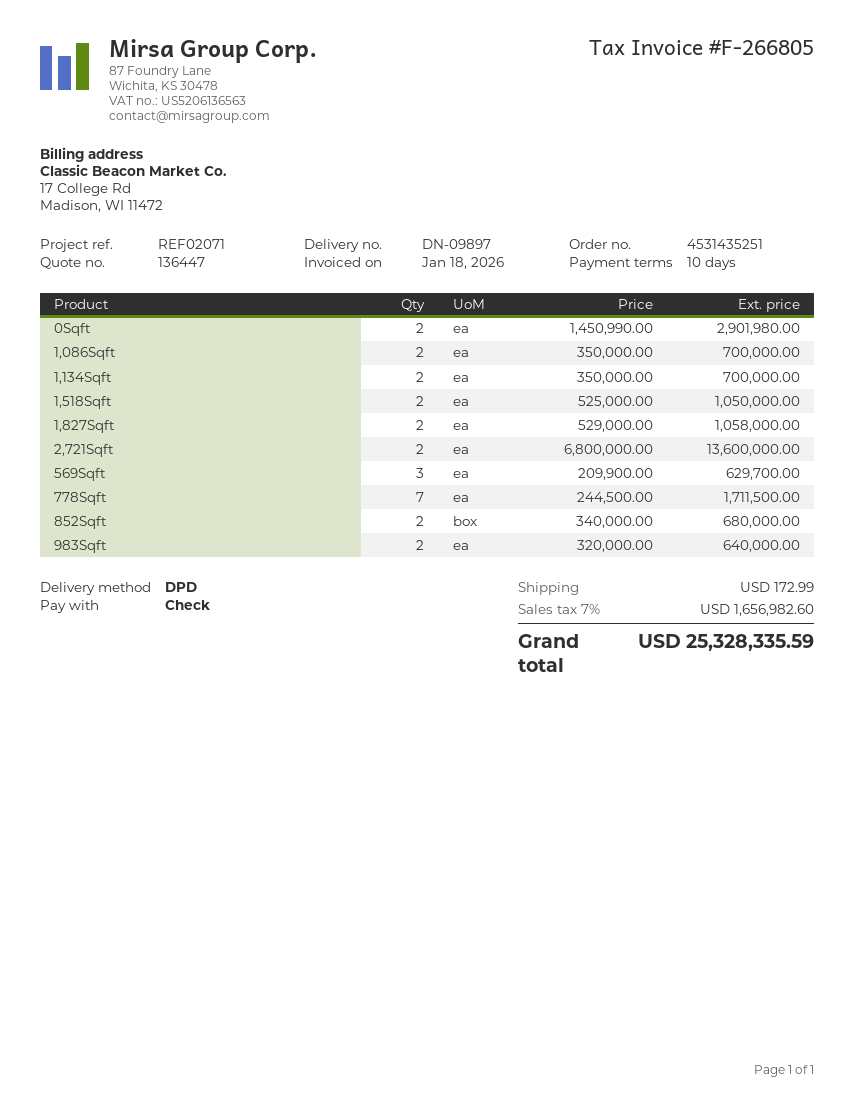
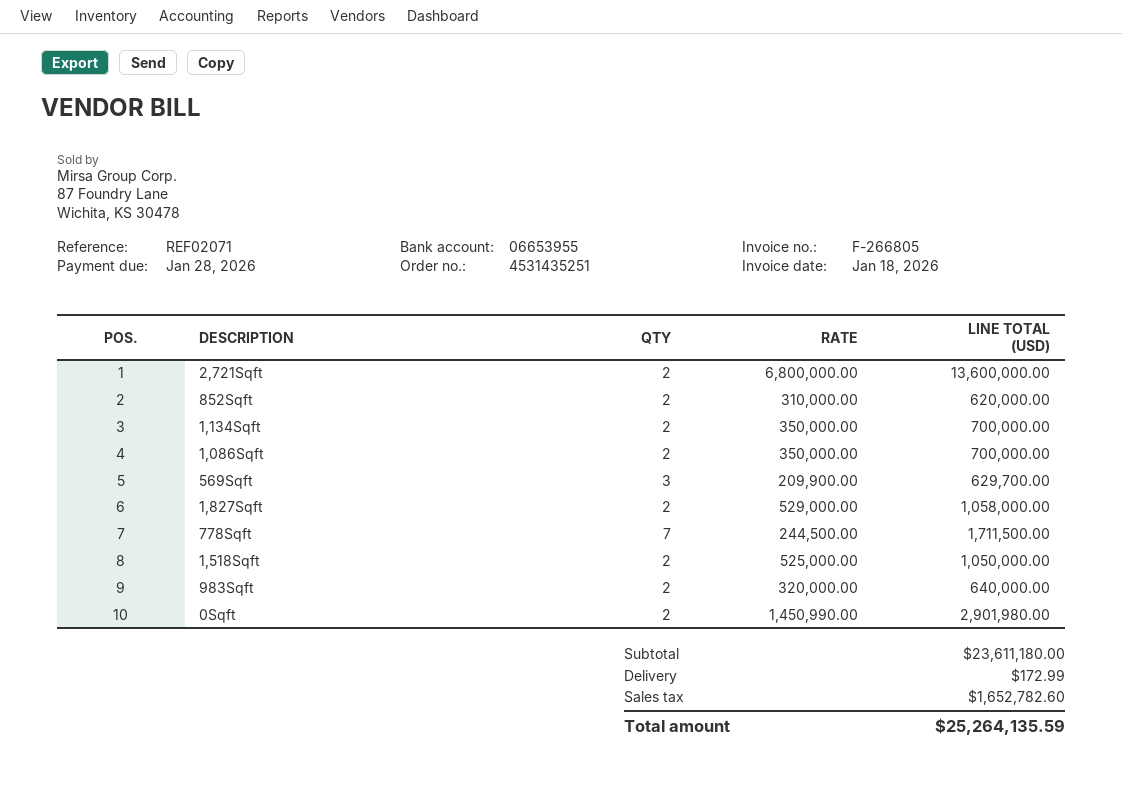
852Sqft: 2 x 340000.00 = 680000.00 -> 2 x 310000.00 = 620000.00
tax: 1656982.60 -> 1652782.60
total: 25328335.59 -> 25264135.59

